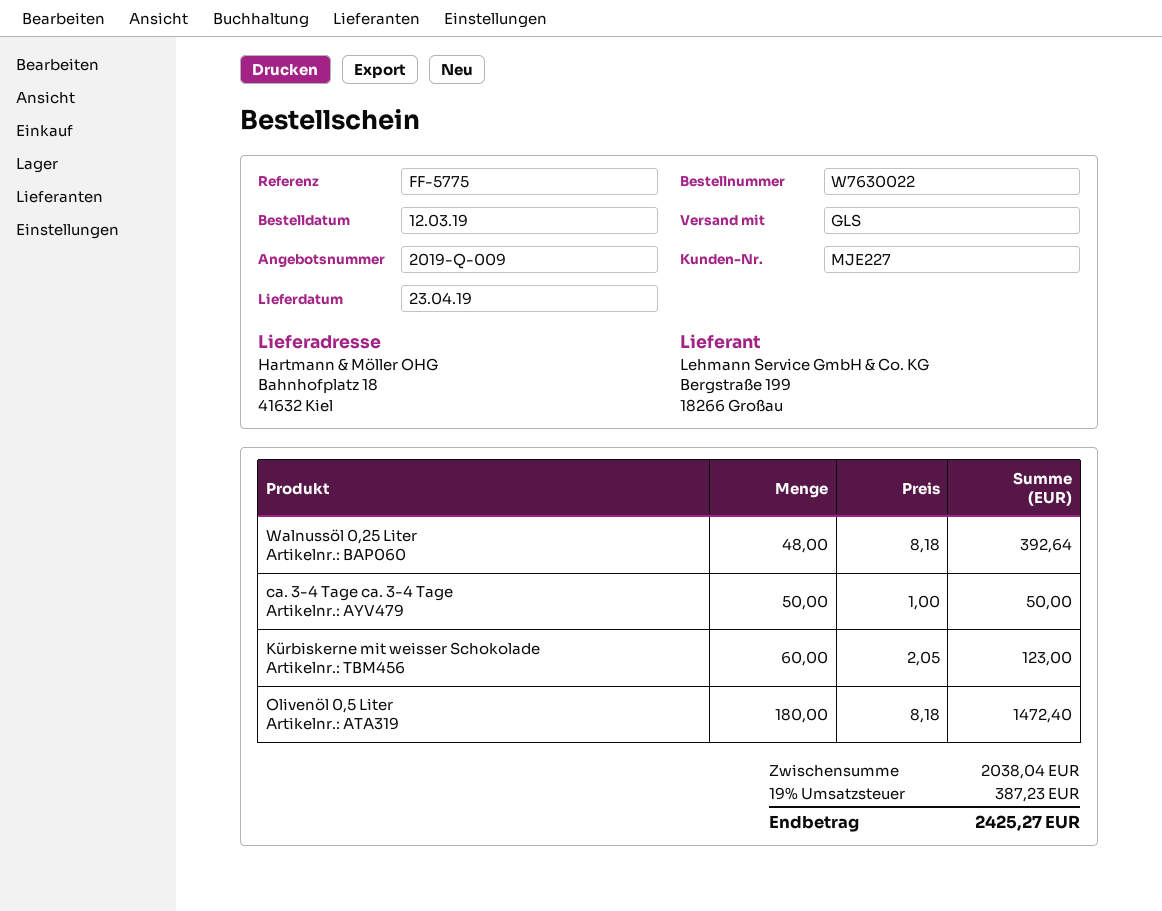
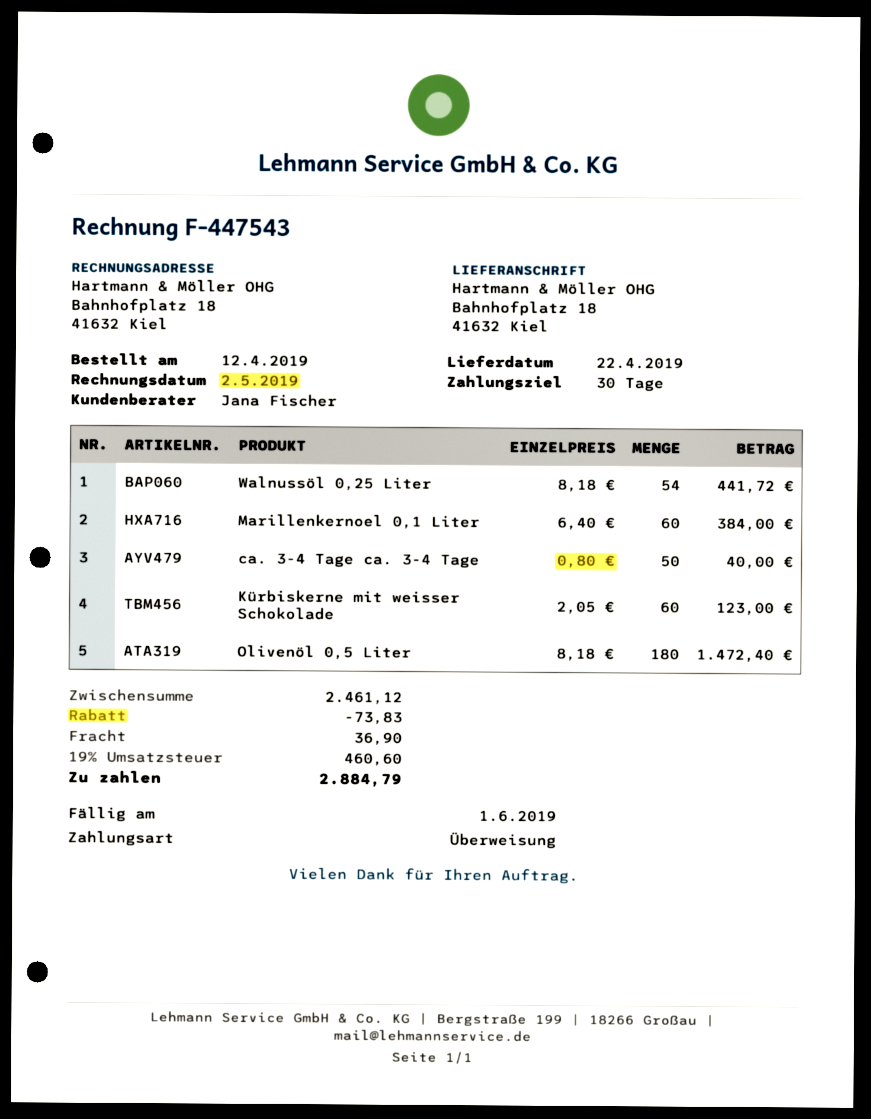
order date: 2019-03-12 -> 2019-04-12
delivery date: 2019-04-23 -> 2019-04-22
Walnussöl 0,25 Liter: 48 x 8.18 = 392.64 -> 54 x 8.18 = 441.72
ca. 3-4 Tage ca. 3-4 Tage: 50 x 1.00 = 50.00 -> 50 x 0.80 = 40.00
Marillenkernoel 0,1 Liter: none -> 60 x 6.40 = 384.00
subtotal: 2038.04 -> 2461.12
discount: none -> 73.83
shipping: none -> 36.90
tax: 19% = 387.23 -> 19% = 460.60
total: 2425.27 -> 2884.79

